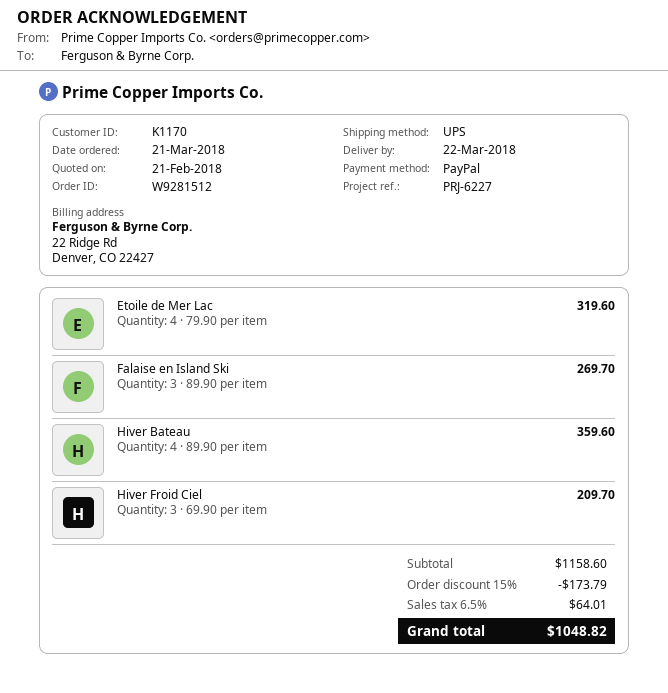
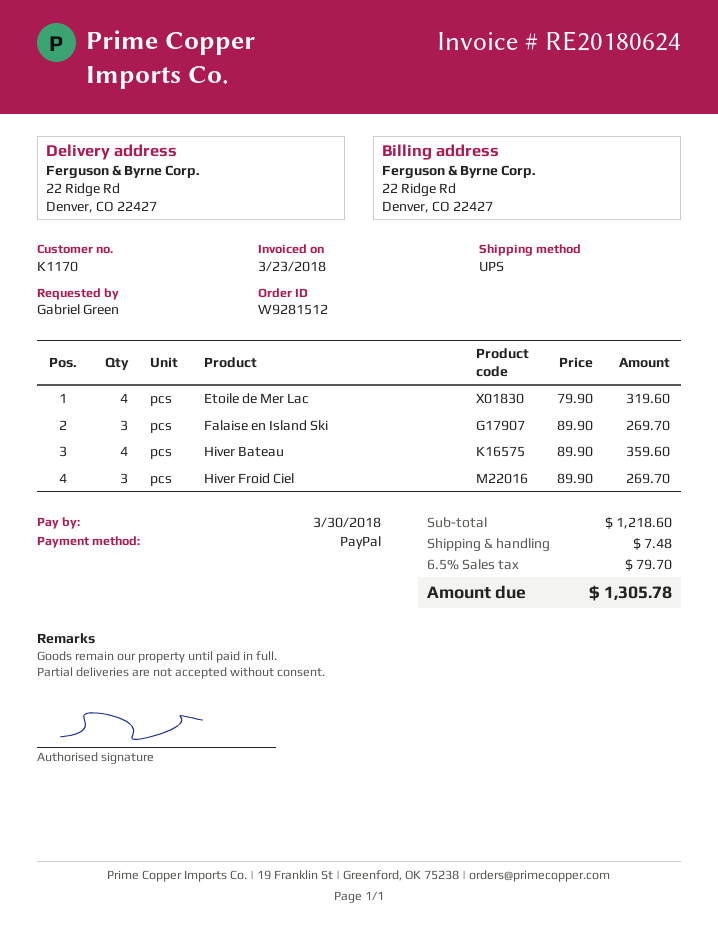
Hiver Froid Ciel: 3 x 69.90 = 209.70 -> 3 x 89.90 = 269.70
subtotal: 1158.60 -> 1218.60
discount: 15% = 173.79 -> none
shipping: none -> 7.48
tax: 6.5% = 64.01 -> 6.5% = 79.70
total: 1048.82 -> 1305.78

